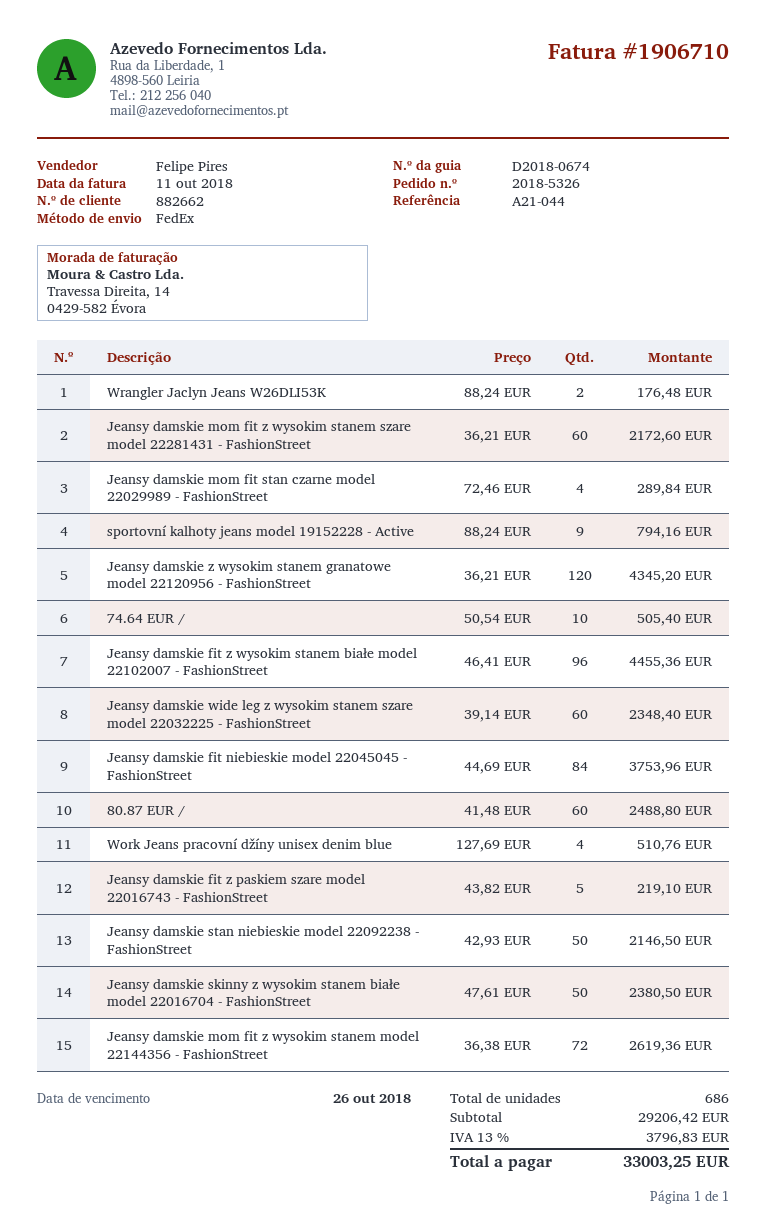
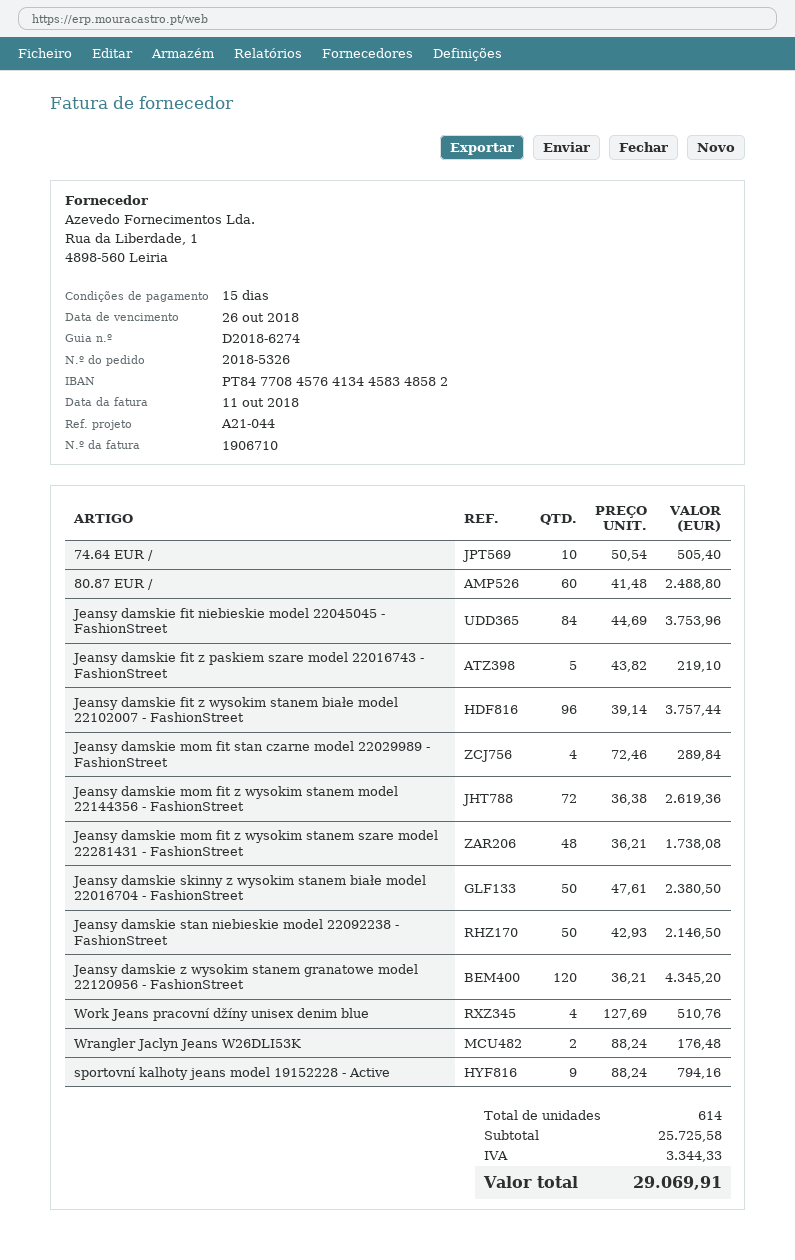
delivery note number: D2018-0674 -> D2018-6274
Jeansy damskie mom fit z wysokim stanem szare model 22281431 - FashionStreet: 60 x 36.21 = 2172.60 -> 48 x 36.21 = 1738.08
Jeansy damskie fit z wysokim stanem białe model 22102007 - FashionStreet: 96 x 46.41 = 4455.36 -> 96 x 39.14 = 3757.44
Jeansy damskie wide leg z wysokim stanem szare model 22032225 - FashionStreet: 60 x 39.14 = 2348.40 -> none
total quantity: 686 -> 614
subtotal: 29206.42 -> 25725.58
tax: 3796.83 -> 3344.33
total: 33003.25 -> 29069.91

